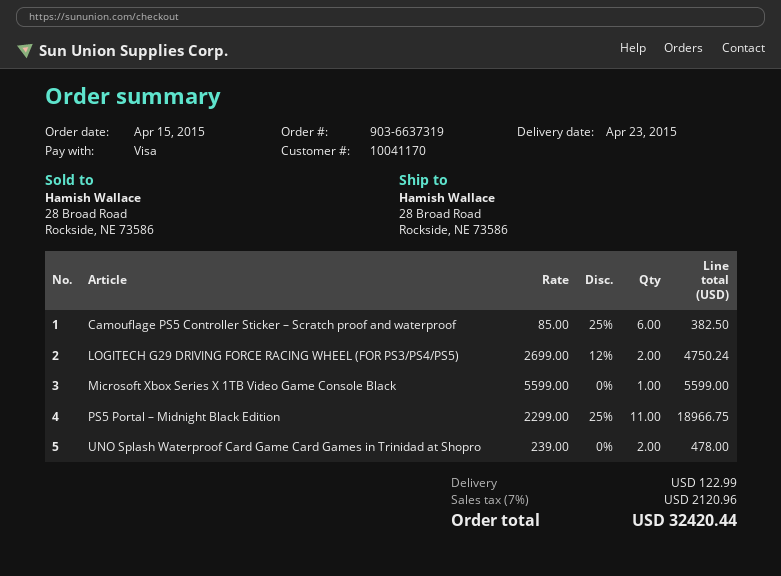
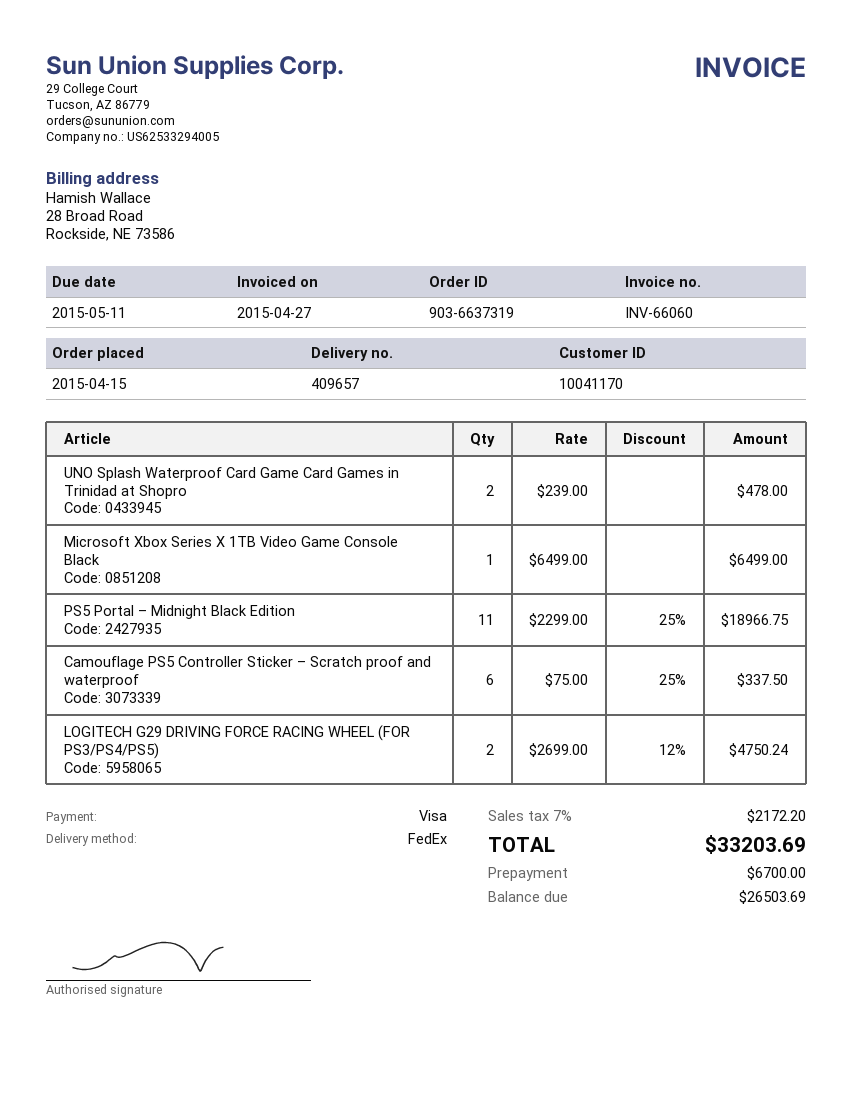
Camouflage PS5 Controller Sticker – Scratch proof and waterproof: 6 x 85.00 - 25% = 382.50 -> 6 x 75.00 - 25% = 337.50
Microsoft Xbox Series X 1TB Video Game Console Black: 1 x 5599.00 = 5599.00 -> 1 x 6499.00 = 6499.00
shipping: 122.99 -> none
tax: 7% = 2120.96 -> 7% = 2172.20
total: 32420.44 -> 33203.69

